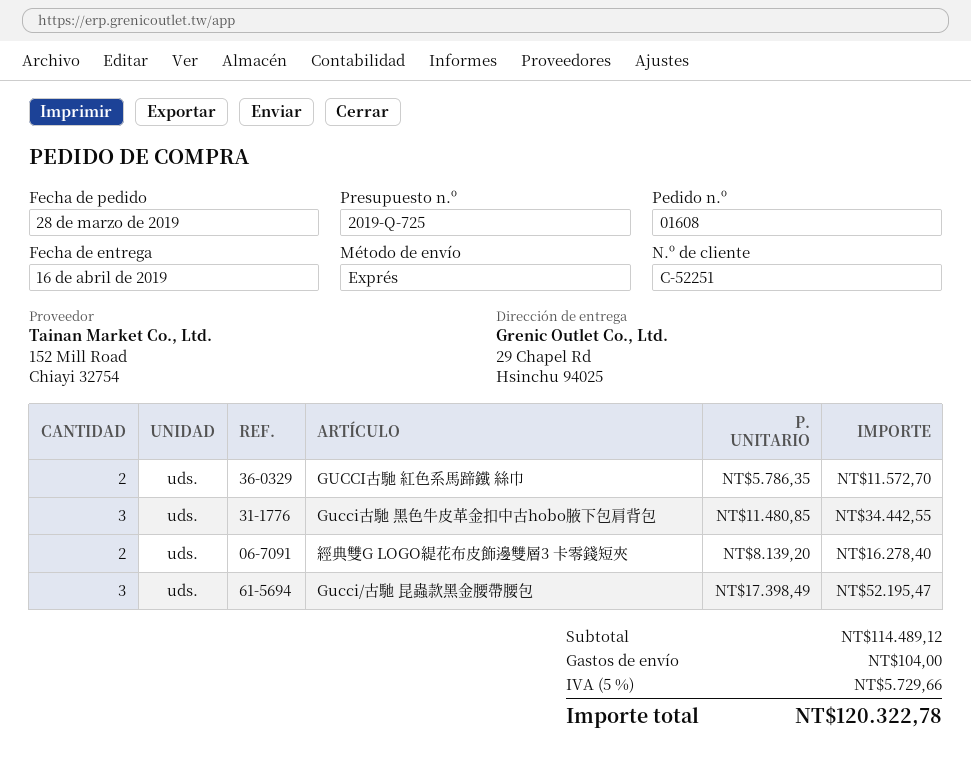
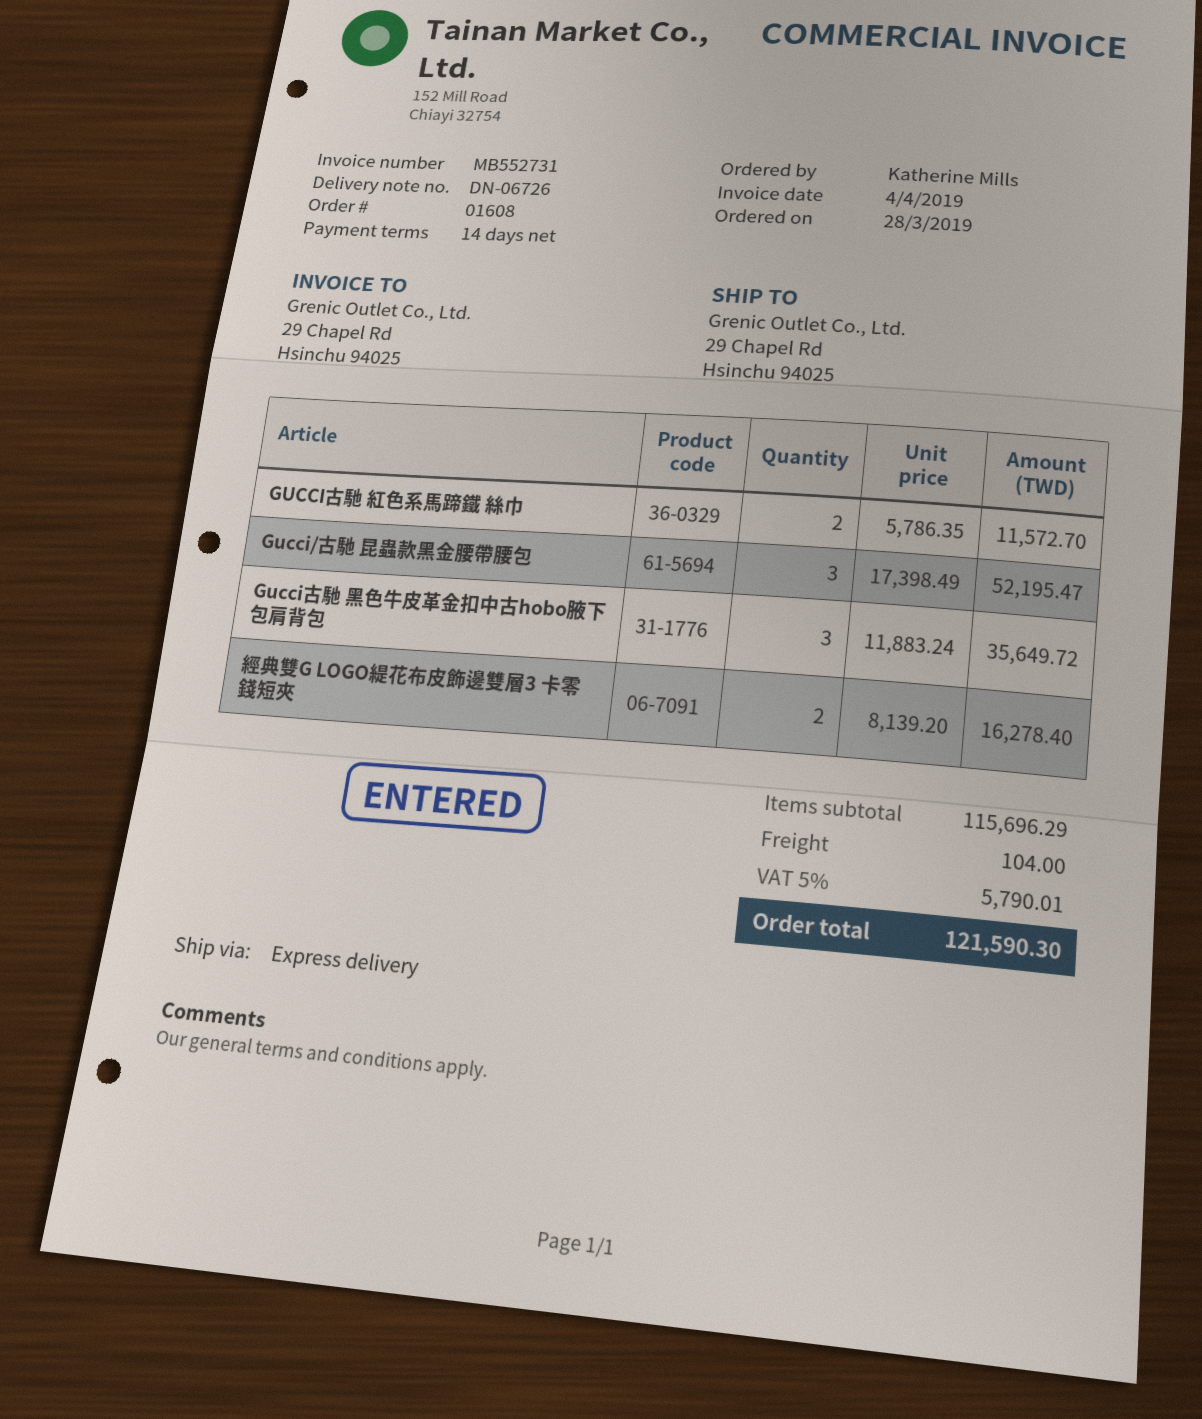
Gucci古馳 黑色牛皮革金扣中古hobo腋下包肩背包: 3 x 11480.85 = 34442.55 -> 3 x 11883.24 = 35649.72
subtotal: 114489.12 -> 115696.29
tax: 5% = 5729.66 -> 5% = 5790.01
total: 120322.78 -> 121590.30

